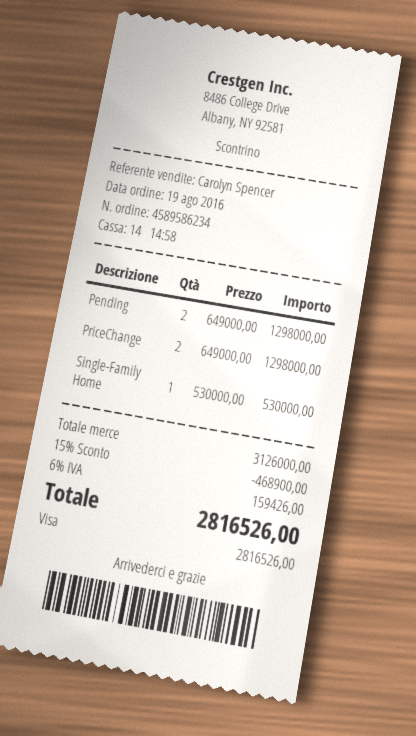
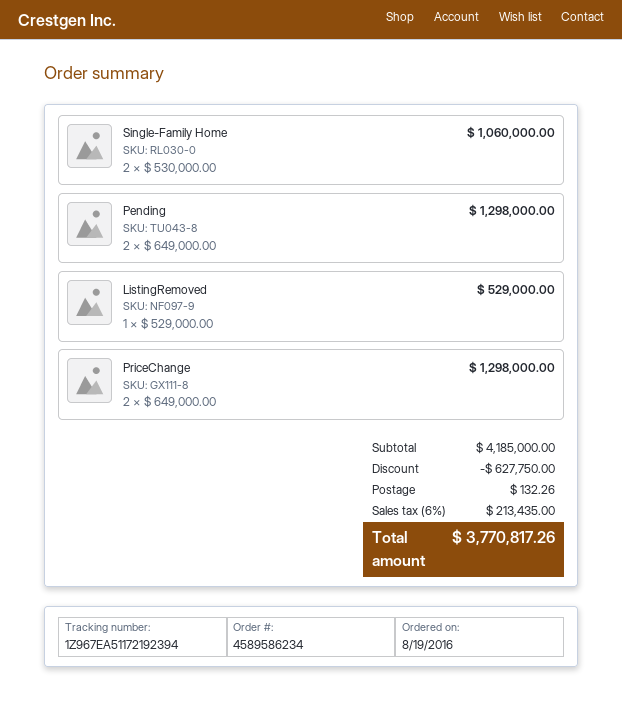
Single-Family Home: 1 x 530000.00 = 530000.00 -> 2 x 530000.00 = 1060000.00
ListingRemoved: none -> 1 x 529000.00 = 529000.00
subtotal: 3126000.00 -> 4185000.00
discount: 468900.00 -> 627750.00
shipping: none -> 132.26
tax: 6% = 159426.00 -> 6% = 213435.00
total: 2816526.00 -> 3770817.26

